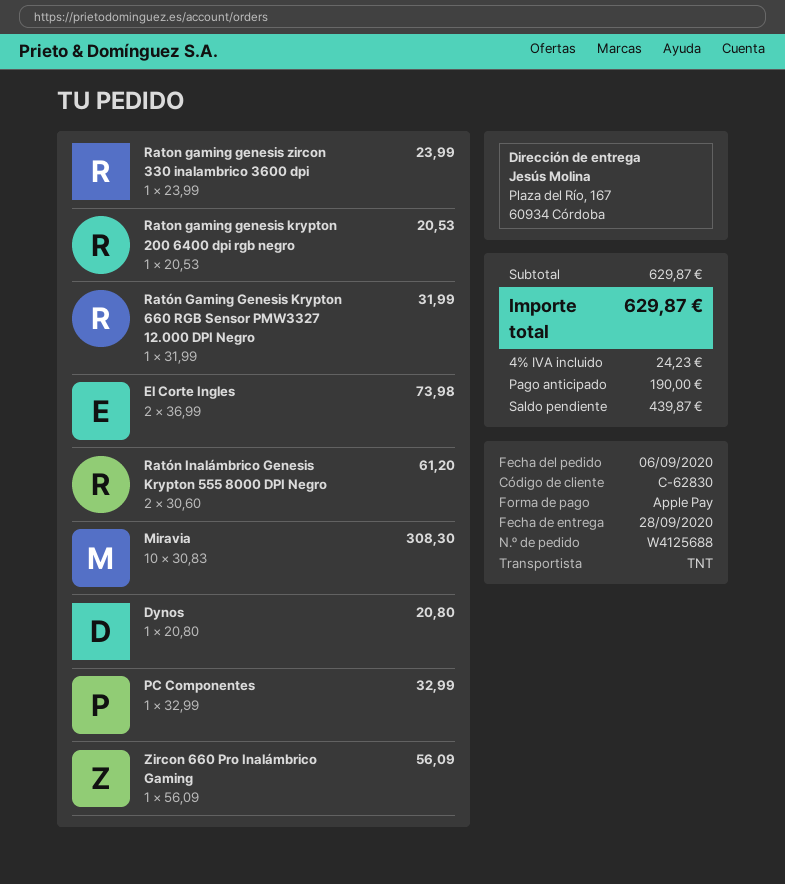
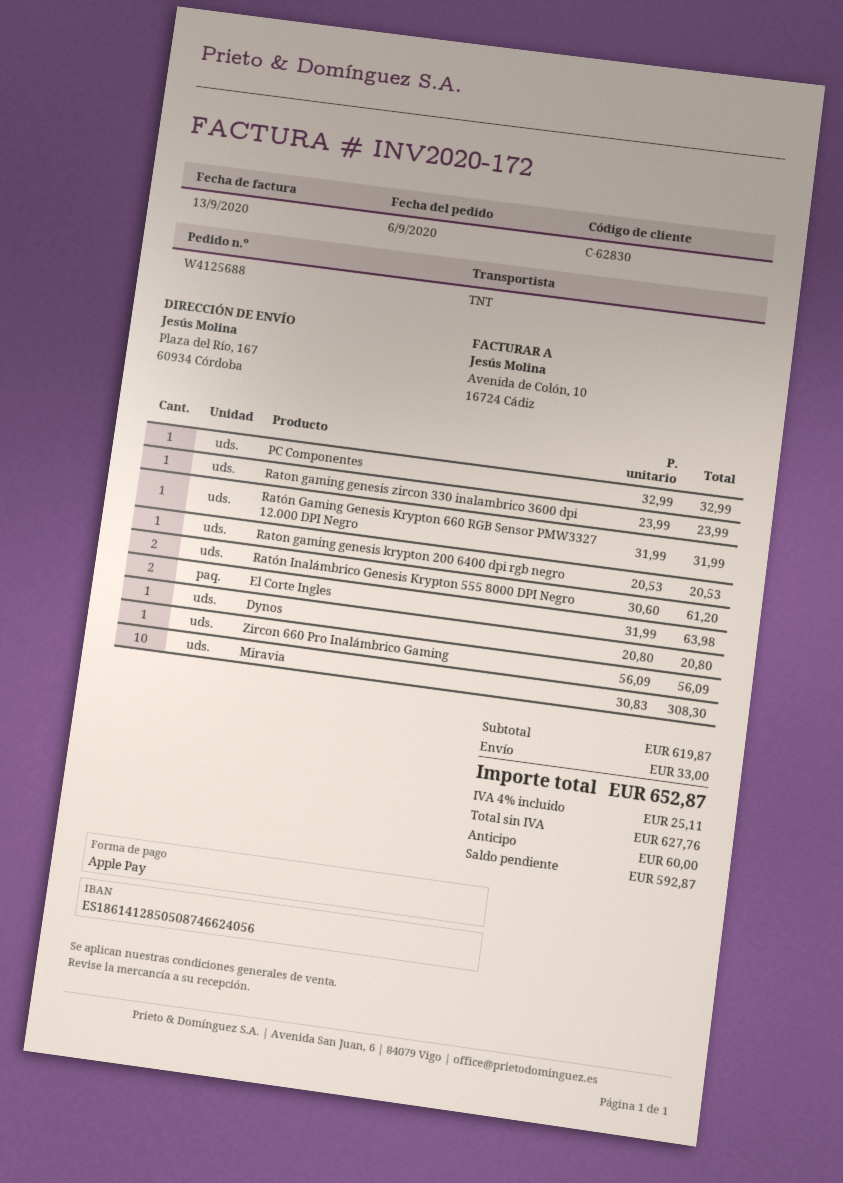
El Corte Ingles: 2 x 36.99 = 73.98 -> 2 x 31.99 = 63.98
subtotal: 629.87 -> 619.87
shipping: none -> 33.00
tax: 4% = 24.23 -> 4% = 25.11
total: 629.87 -> 652.87
deposit: 190.00 -> 60.00
balance: 439.87 -> 592.87

